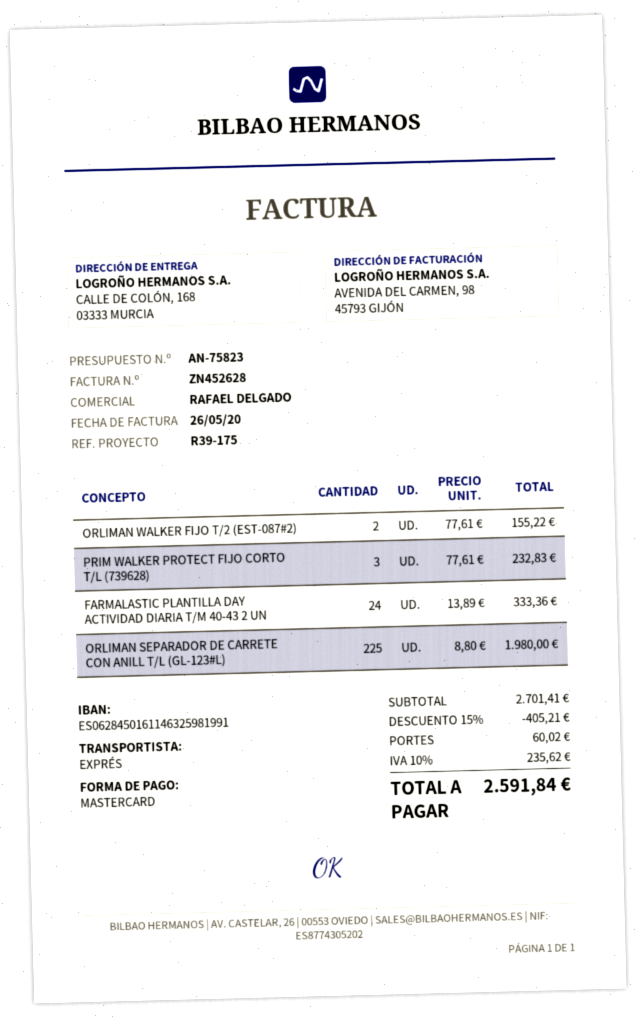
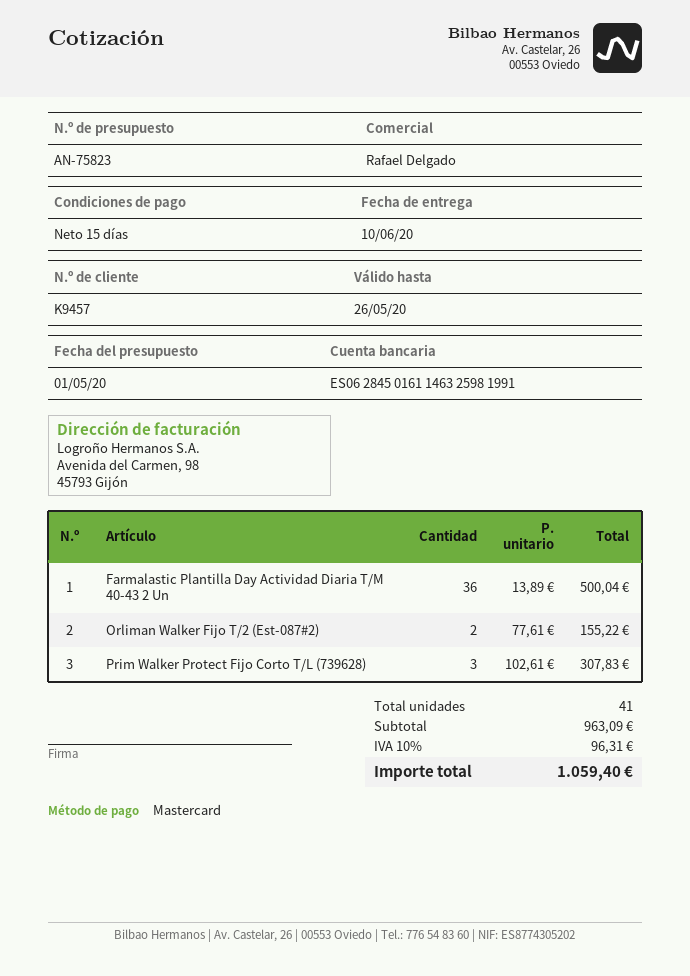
PRIM WALKER PROTECT FIJO CORTO T/L (739628): 3 x 77.61 = 232.83 -> 3 x 102.61 = 307.83
FARMALASTIC PLANTILLA DAY ACTIVIDAD DIARIA T/M 40-43 2 UN: 24 x 13.89 = 333.36 -> 36 x 13.89 = 500.04
ORLIMAN SEPARADOR DE CARRETE CON ANILL T/L (GL-123#L): 225 x 8.80 = 1980.00 -> none
subtotal: 2701.41 -> 963.09
discount: 15% = 405.21 -> none
shipping: 60.02 -> none
tax: 10% = 235.62 -> 10% = 96.31
total: 2591.84 -> 1059.40

